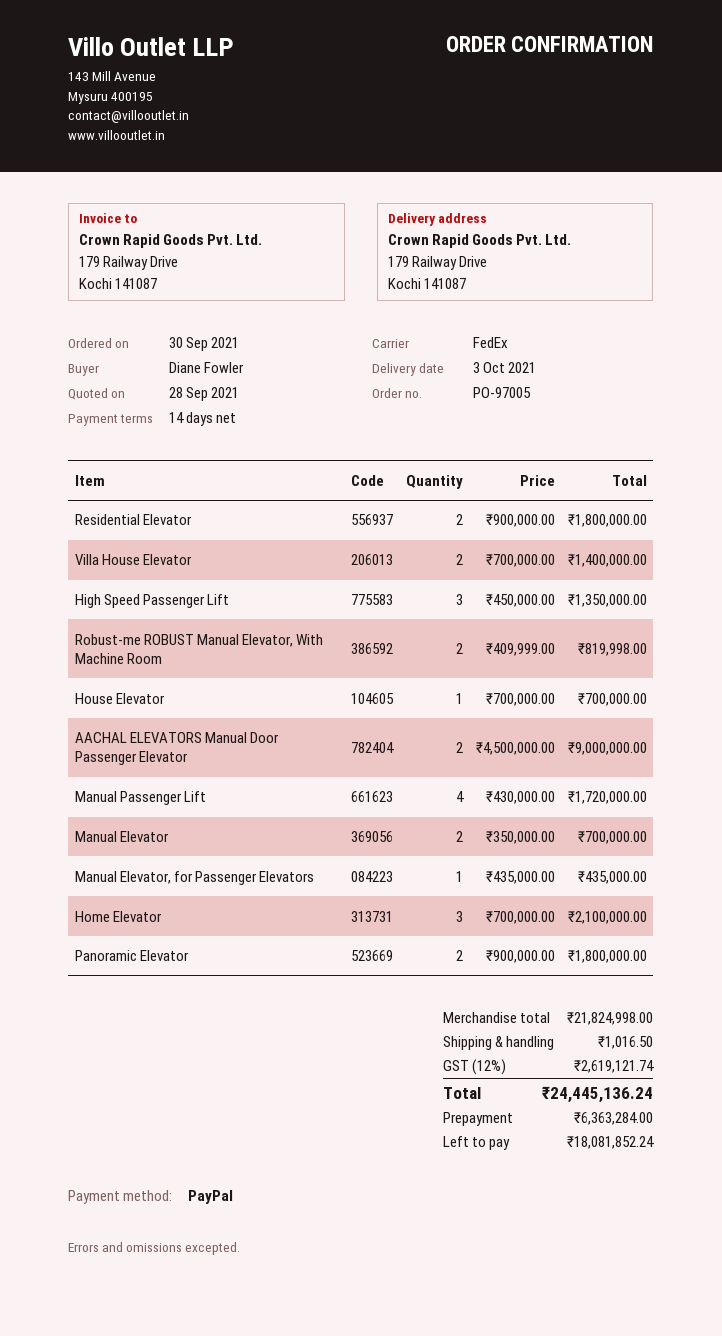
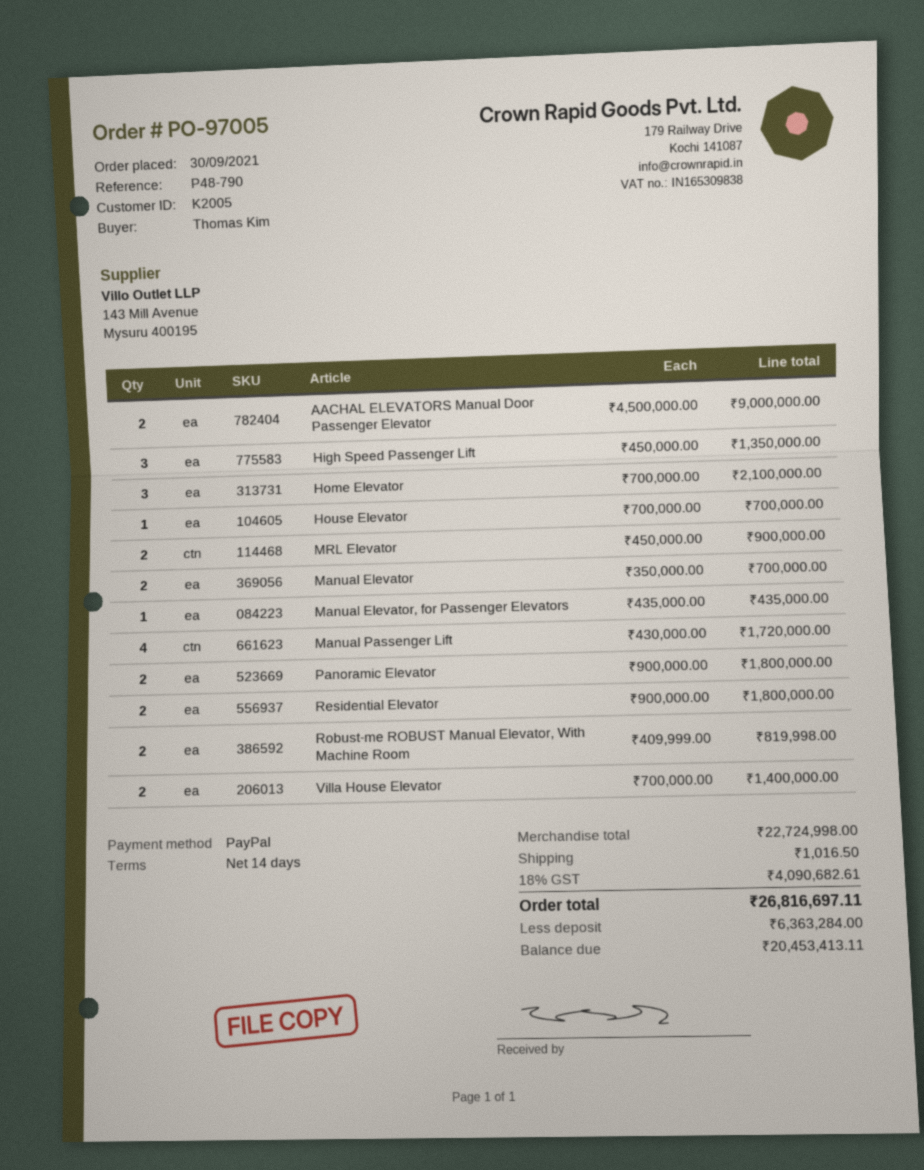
ordered by: Diane Fowler -> Thomas Kim
MRL Elevator: none -> 2 x 450000.00 = 900000.00
subtotal: 21824998.00 -> 22724998.00
tax: 12% = 2619121.74 -> 18% = 4090682.61
total: 24445136.24 -> 26816697.11
balance: 18081852.24 -> 20453413.11

